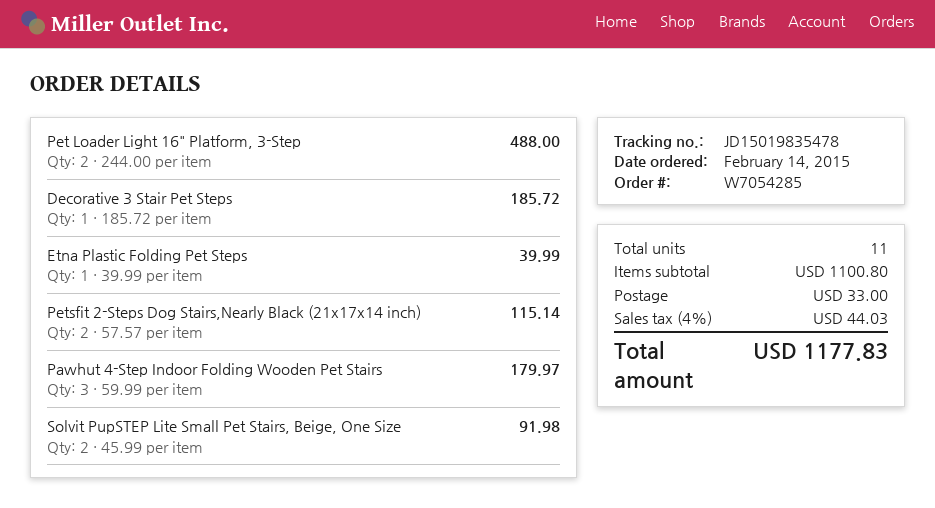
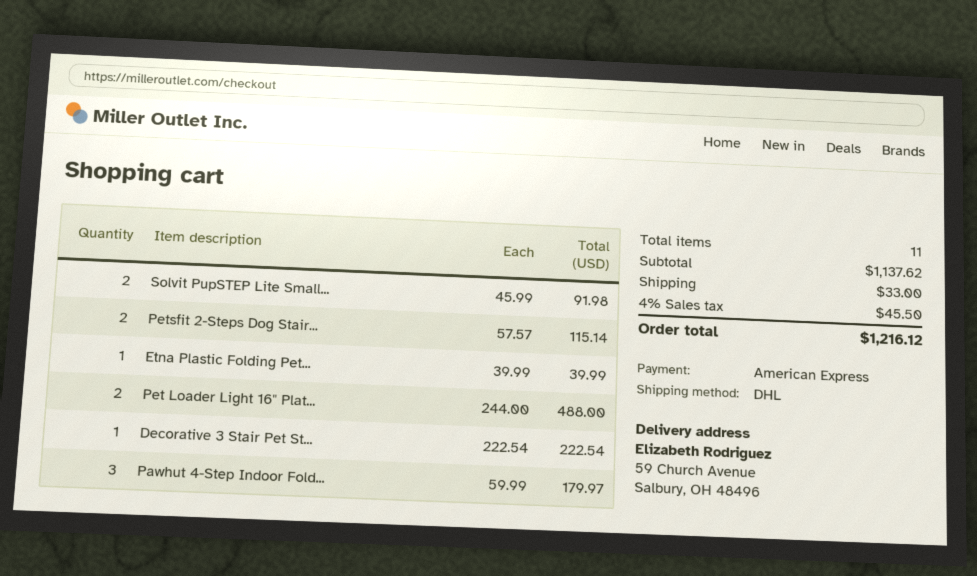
Decorative 3 Stair Pet Steps: 1 x 185.72 = 185.72 -> 1 x 222.54 = 222.54
subtotal: 1100.80 -> 1137.62
tax: 4% = 44.03 -> 4% = 45.50
total: 1177.83 -> 1216.12

